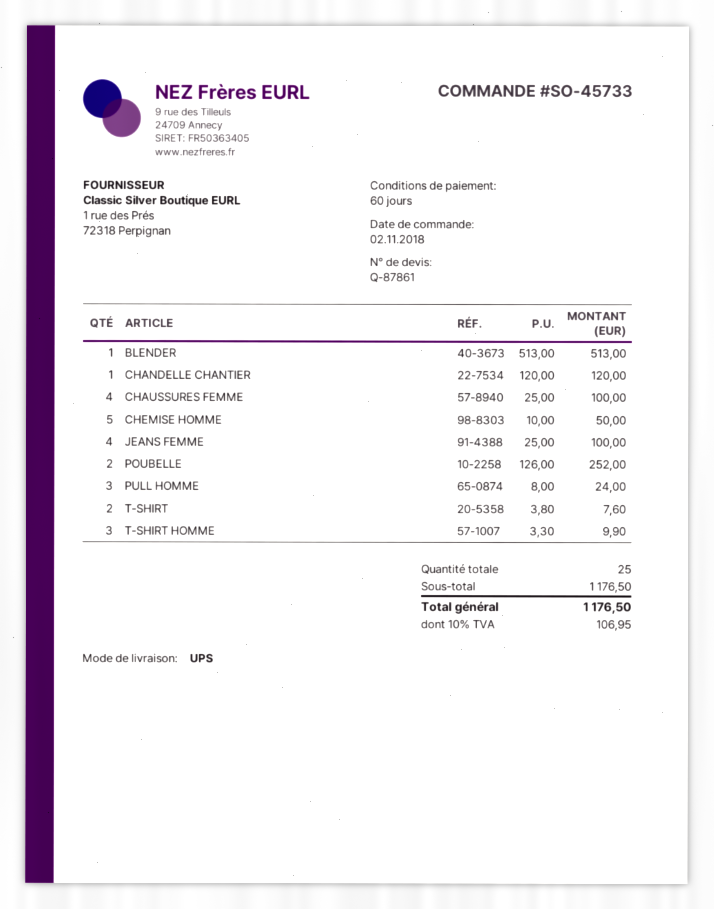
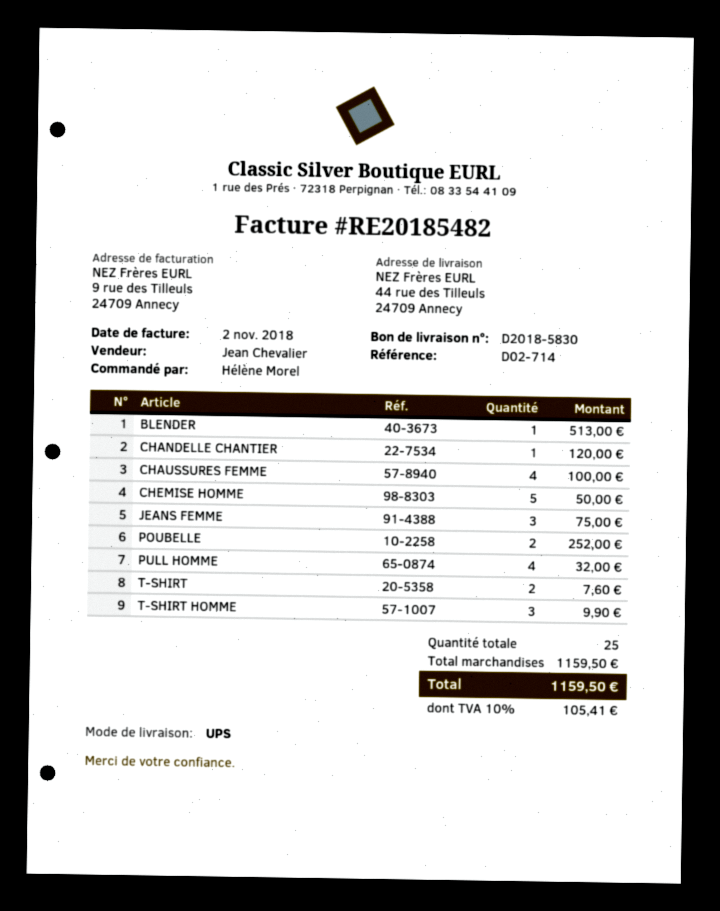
JEANS FEMME: 4 for 100.00 -> 3 for 75.00
PULL HOMME: 3 for 24.00 -> 4 for 32.00
subtotal: 1176.50 -> 1159.50
tax: 10% = 106.95 -> 10% = 105.41
total: 1176.50 -> 1159.50

